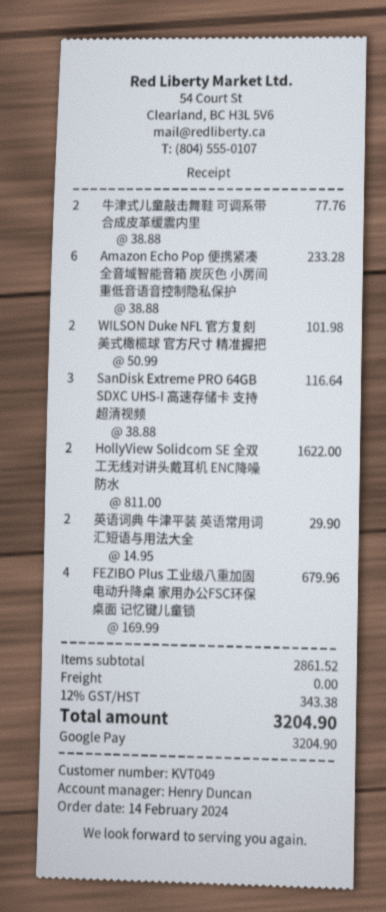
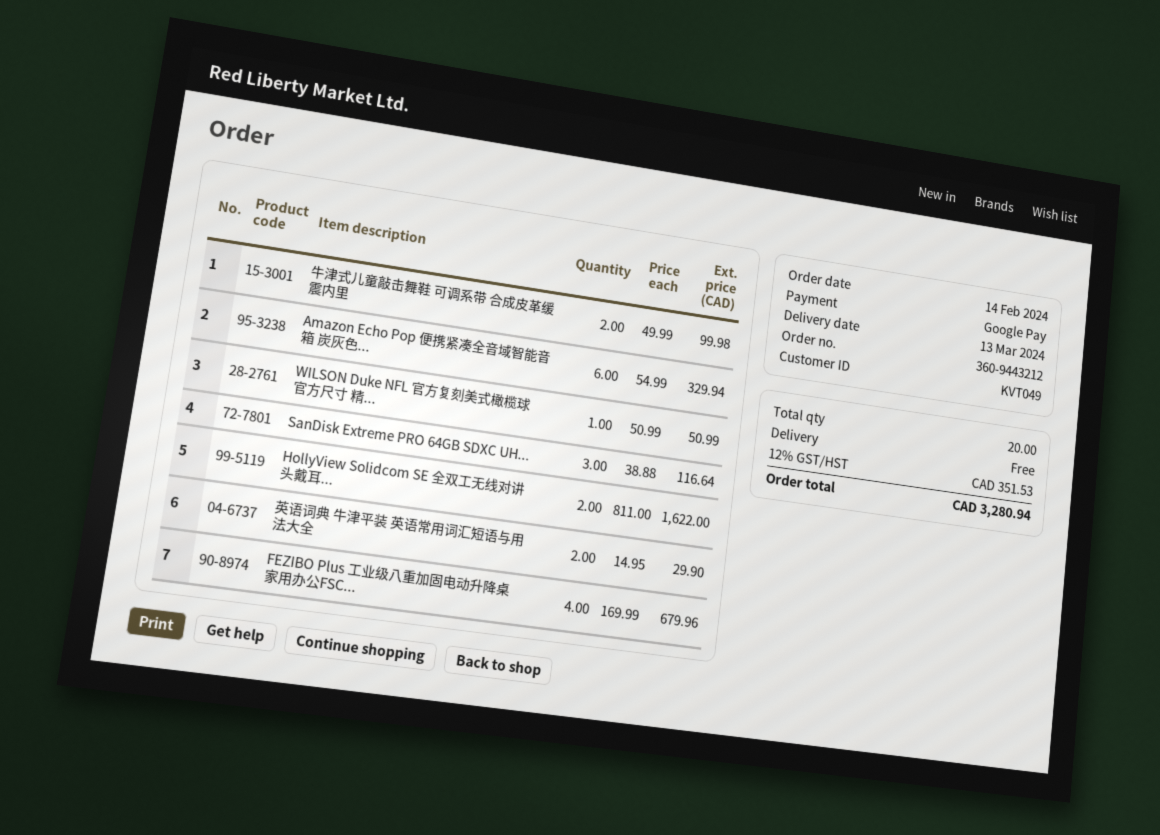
牛津式儿童敲击舞鞋 可调系带 合成皮革缓震内里: 2 x 38.88 = 77.76 -> 2 x 49.99 = 99.98
Amazon Echo Pop 便携紧凑全音域智能音箱 炭灰色 小房间重低音语音控制隐私保护: 6 x 38.88 = 233.28 -> 6 x 54.99 = 329.94
WILSON Duke NFL 官方复刻美式橄榄球 官方尺寸 精准握把: 2 x 50.99 = 101.98 -> 1 x 50.99 = 50.99
tax: 12% = 343.38 -> 12% = 351.53
total: 3204.90 -> 3280.94

